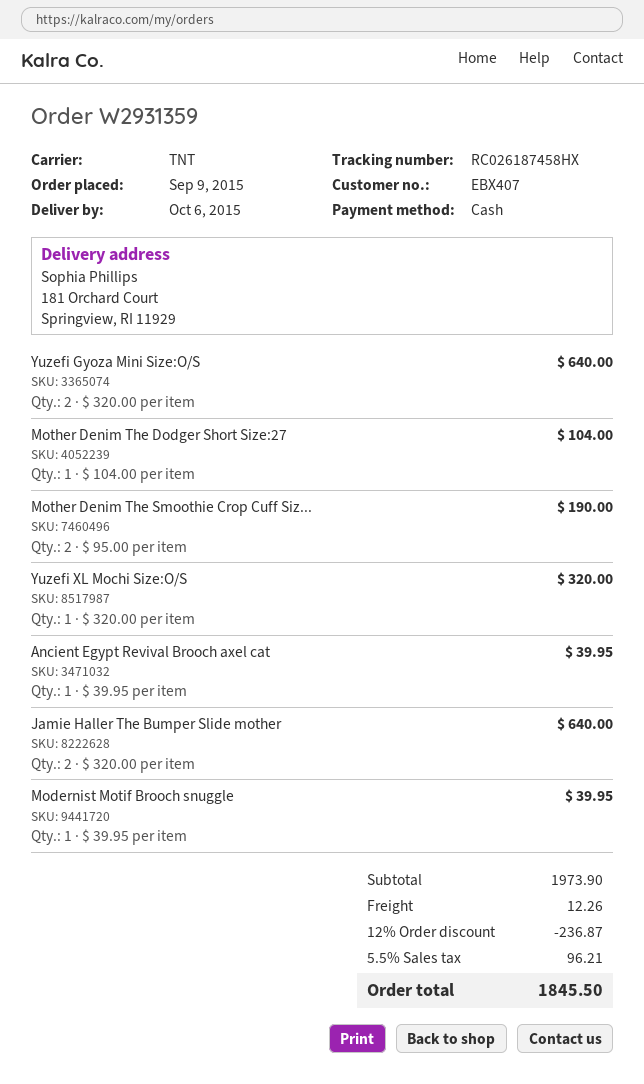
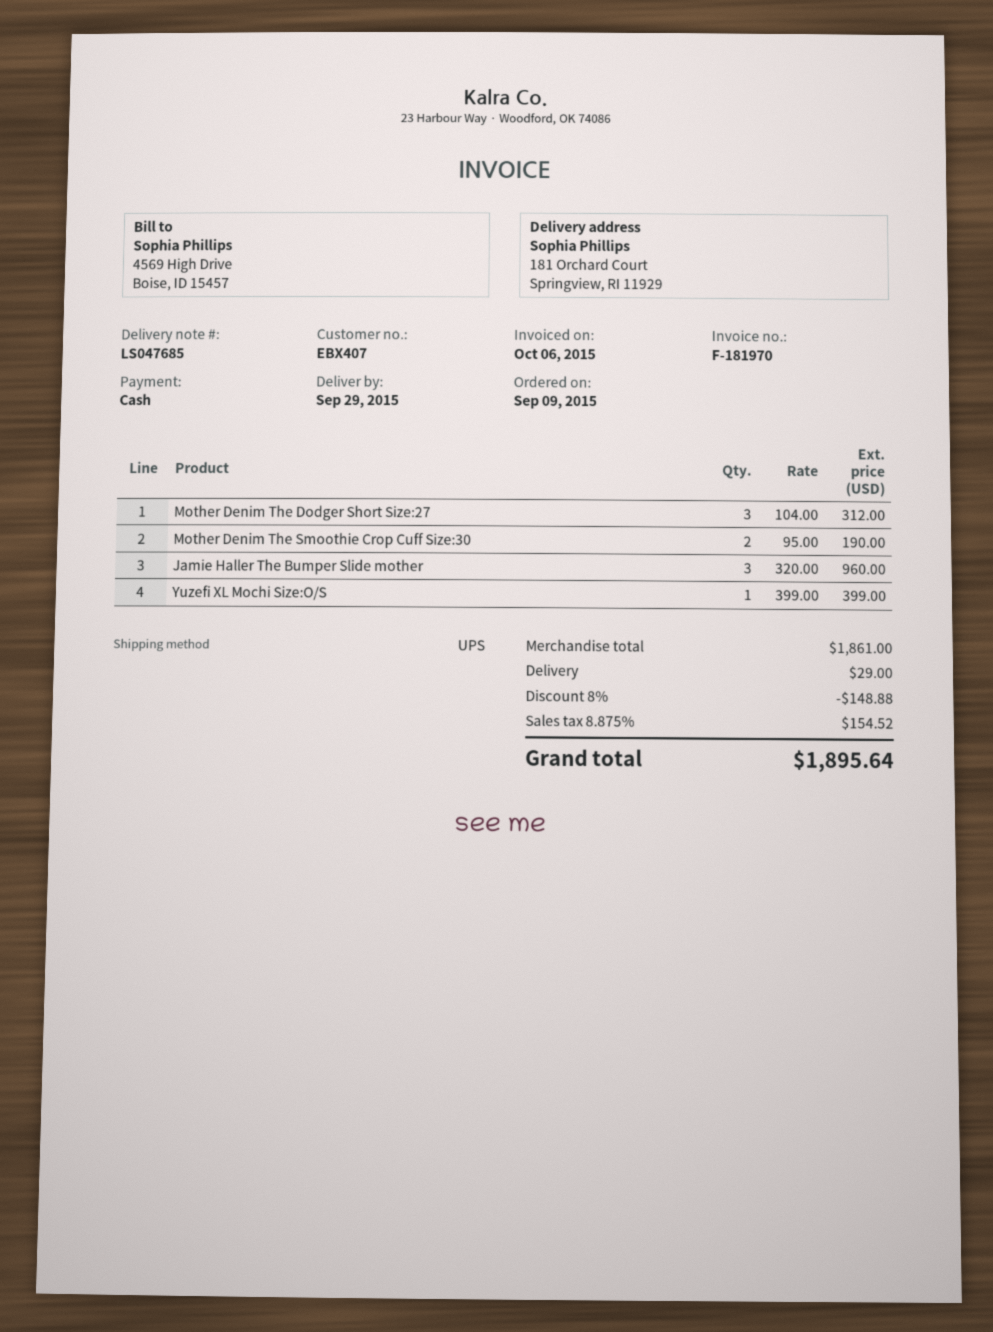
delivery date: 2015-10-06 -> 2015-09-29
shipping method: TNT -> UPS
Yuzefi Gyoza Mini Size:O/S: 2 x 320.00 = 640.00 -> none
Mother Denim The Dodger Short Size:27: 1 x 104.00 = 104.00 -> 3 x 104.00 = 312.00
Yuzefi XL Mochi Size:O/S: 1 x 320.00 = 320.00 -> 1 x 399.00 = 399.00
Ancient Egypt Revival Brooch axel cat: 1 x 39.95 = 39.95 -> none
Jamie Haller The Bumper Slide mother: 2 x 320.00 = 640.00 -> 3 x 320.00 = 960.00
Modernist Motif Brooch snuggle: 1 x 39.95 = 39.95 -> none
subtotal: 1973.90 -> 1861.00
discount: 12% = 236.87 -> 8% = 148.88
shipping: 12.26 -> 29.00
tax: 5.5% = 96.21 -> 8.875% = 154.52
total: 1845.50 -> 1895.64

